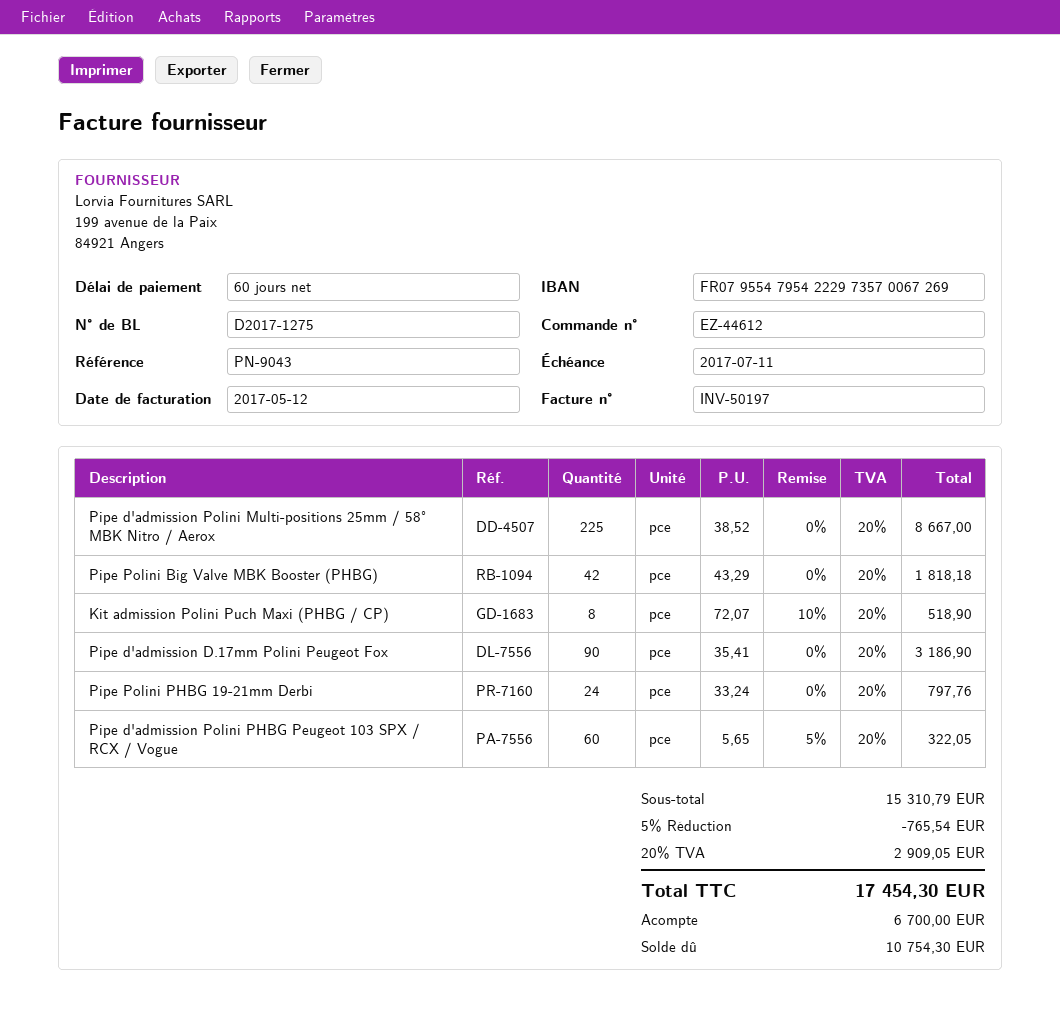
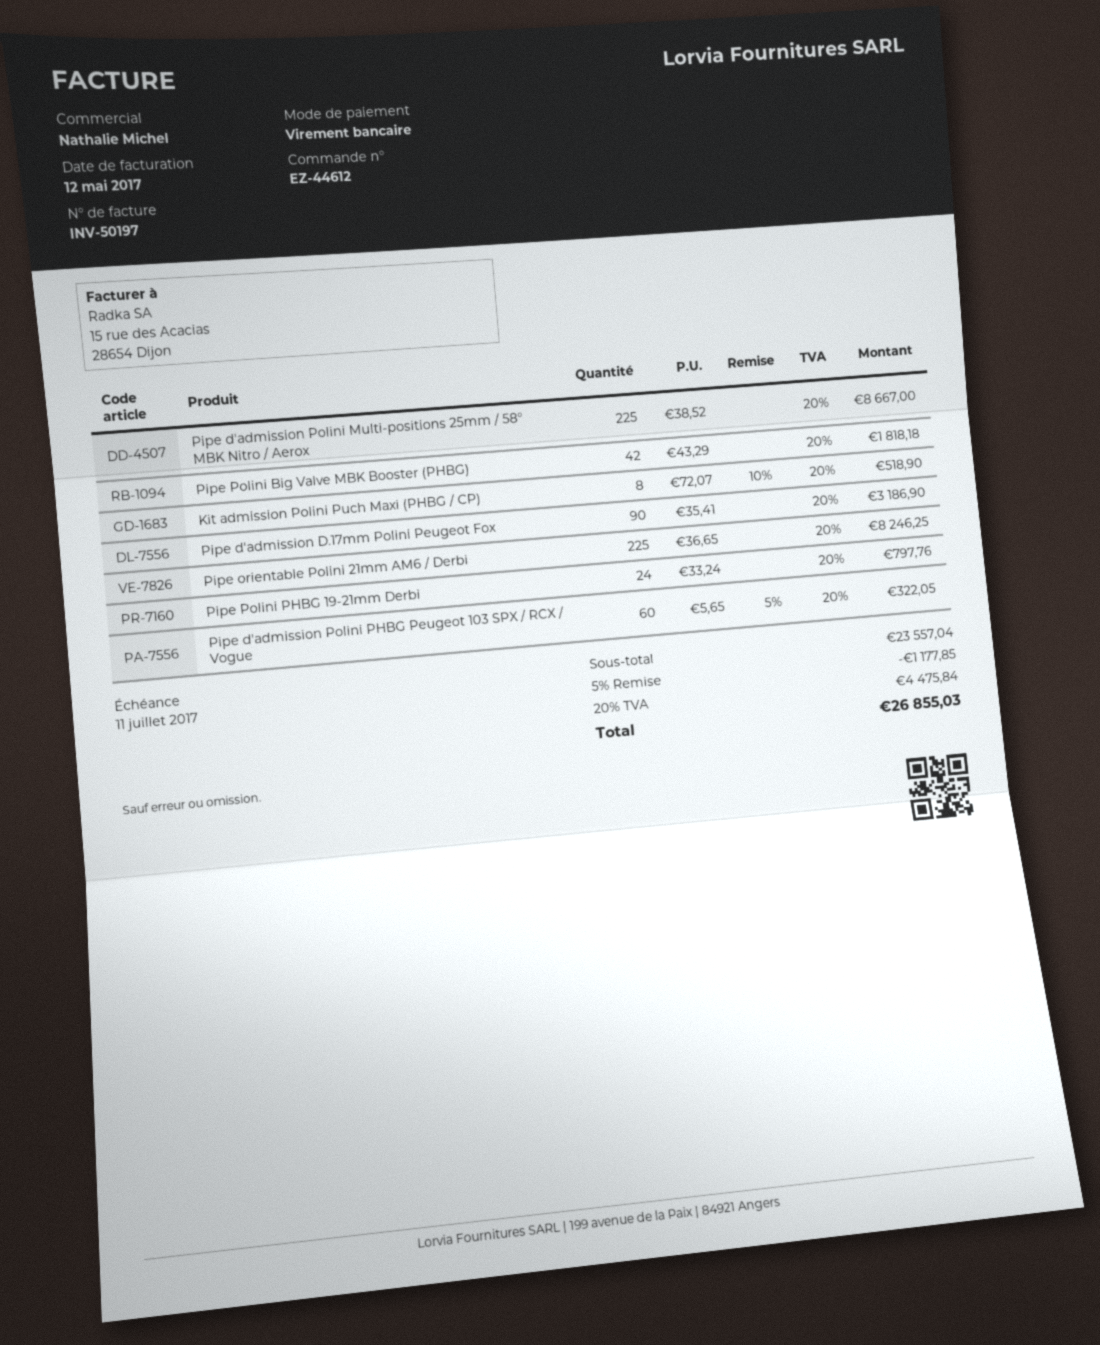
Pipe orientable Polini 21mm AM6 / Derbi: none -> 225 x 36.65 = 8246.25
subtotal: 15310.79 -> 23557.04
discount: 5% = 765.54 -> 5% = 1177.85
tax: 20% = 2909.05 -> 20% = 4475.84
total: 17454.30 -> 26855.03

